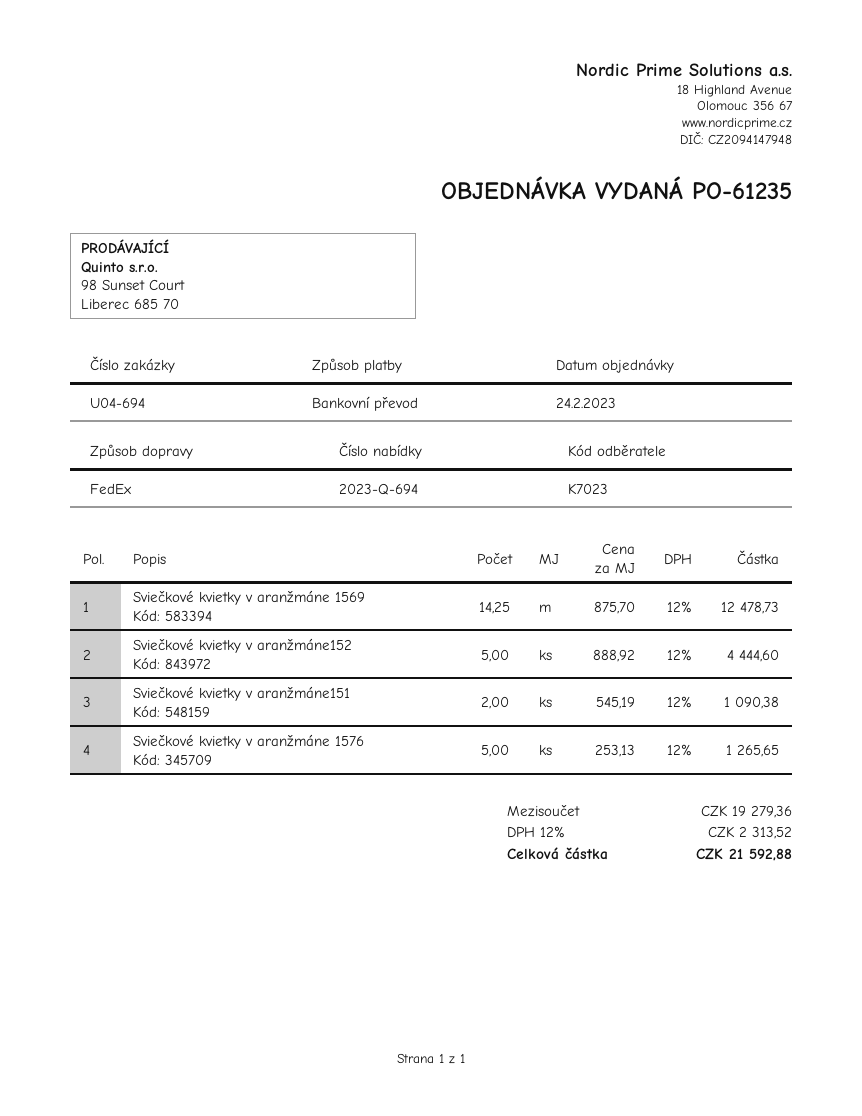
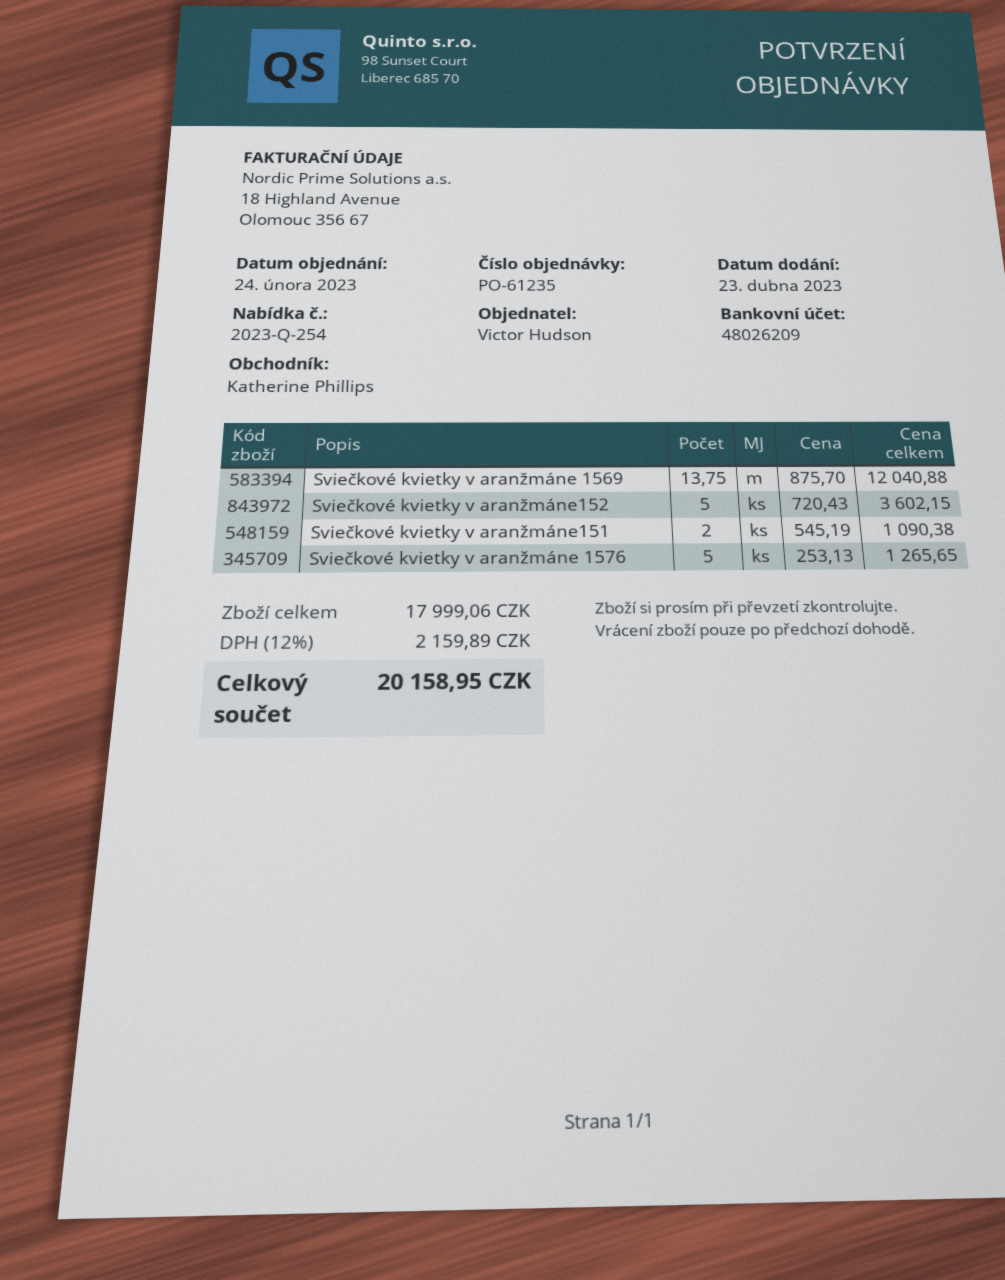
quote number: 2023-Q-694 -> 2023-Q-254
Sviečkové kvietky v aranžmáne 1569: 14.25 x 875.70 = 12478.73 -> 13.75 x 875.70 = 12040.88
Sviečkové kvietky v aranžmáne152: 5 x 888.92 = 4444.60 -> 5 x 720.43 = 3602.15
subtotal: 19279.36 -> 17999.06
tax: 12% = 2313.52 -> 12% = 2159.89
total: 21592.88 -> 20158.95

